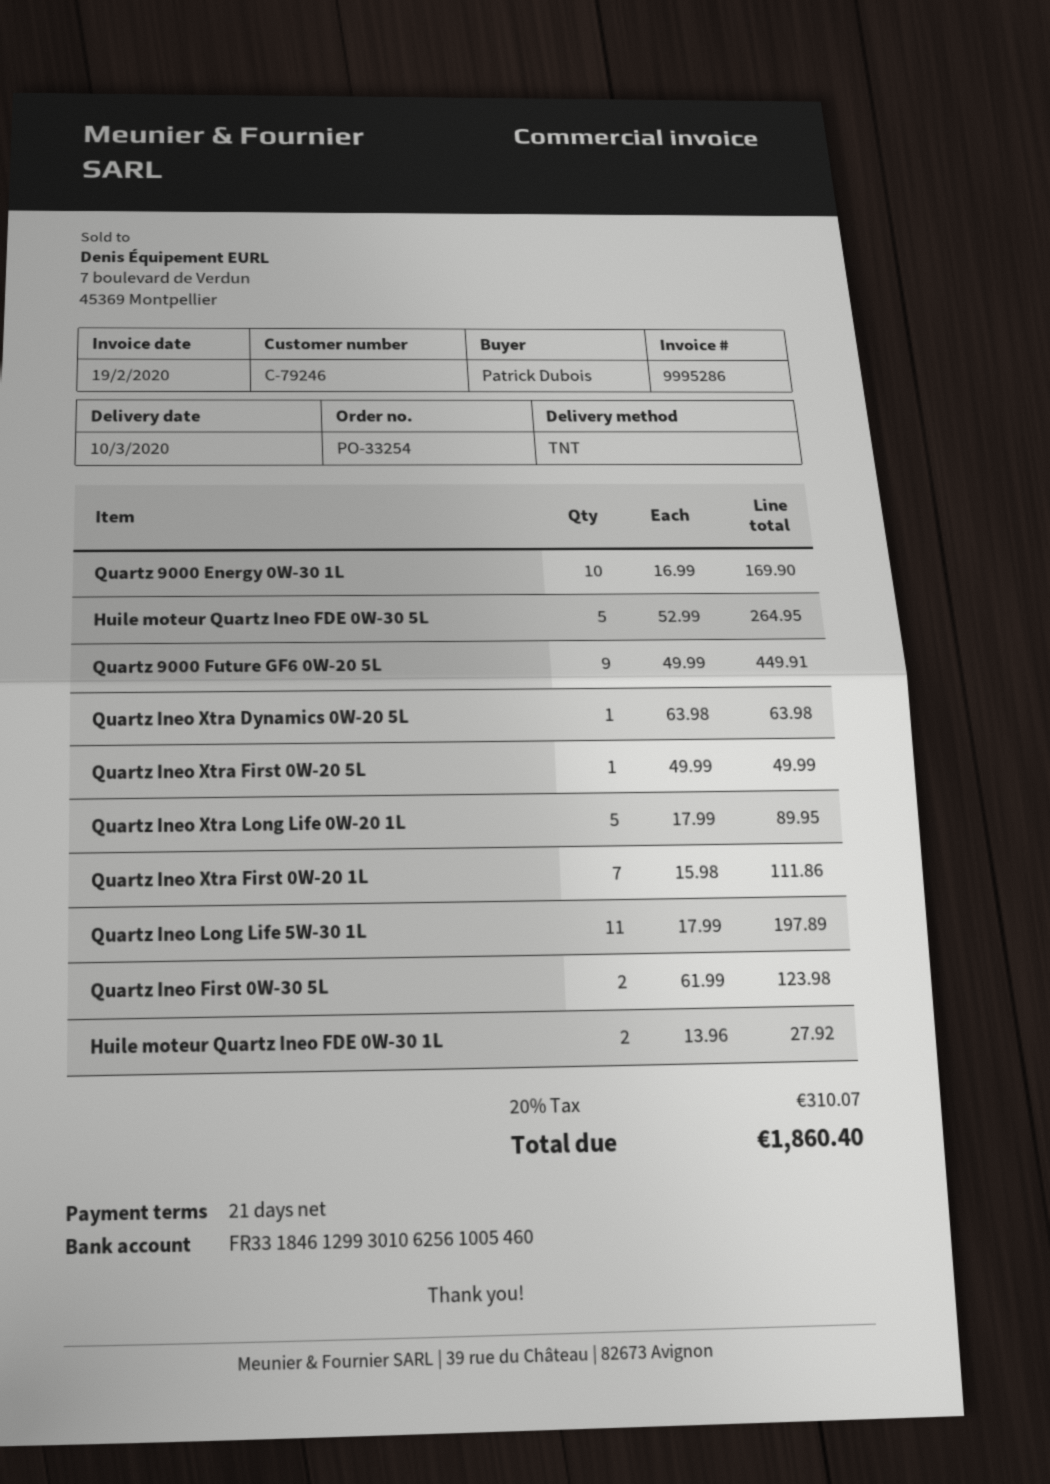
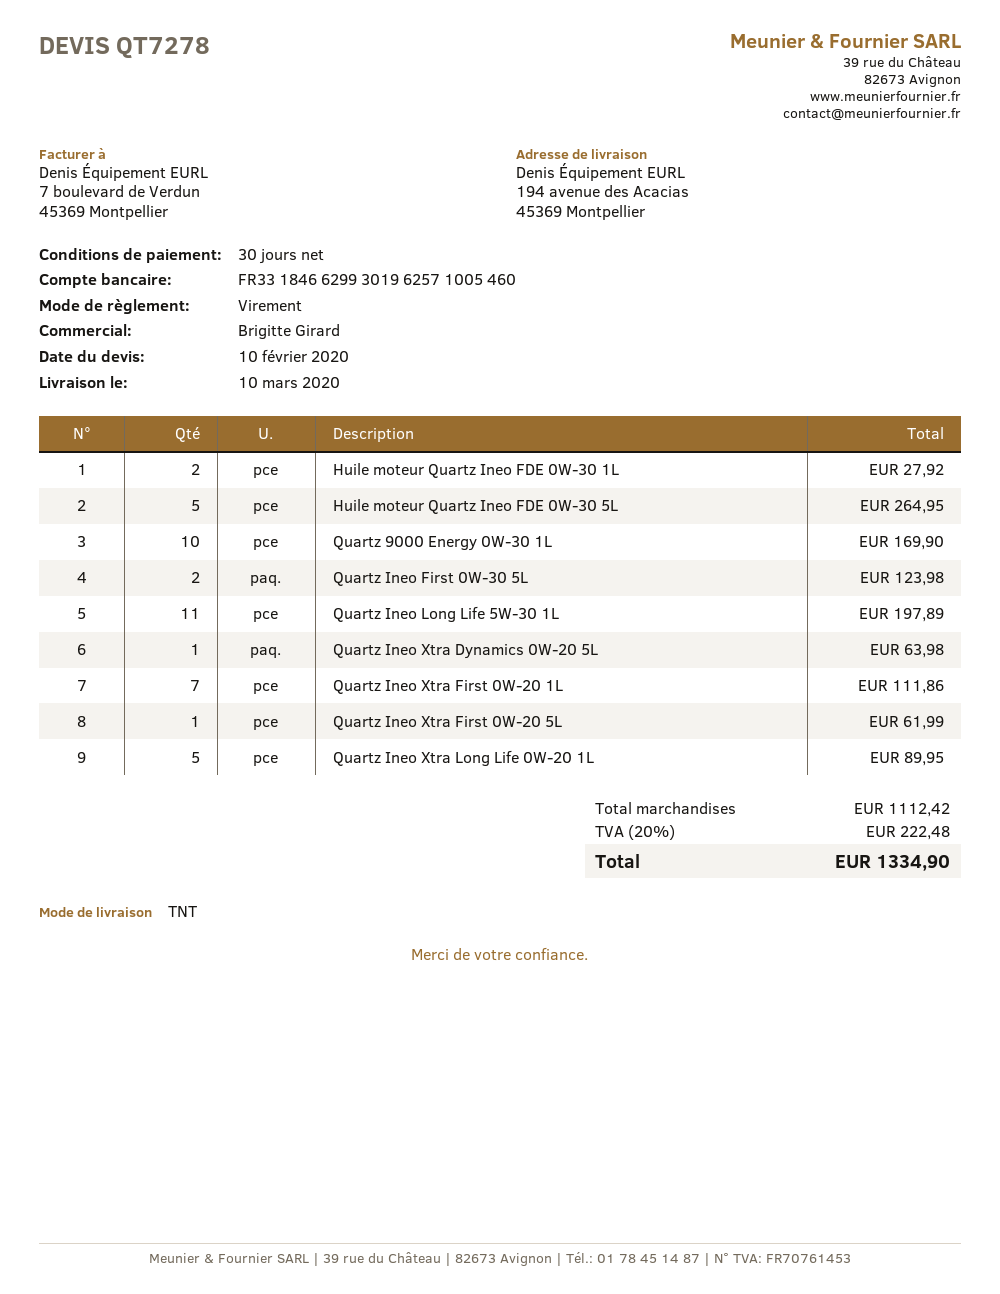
payment terms: 21 days -> 30 days
bank account: FR3318461299301062561005460 -> FR3318466299301962571005460
Quartz 9000 Future GF6 0W-20 5L: 9 for 449.91 -> none
Quartz Ineo Xtra First 0W-20 5L: 1 for 49.99 -> 1 for 61.99
tax: 20% = 310.07 -> 20% = 222.48
total: 1860.40 -> 1334.90

